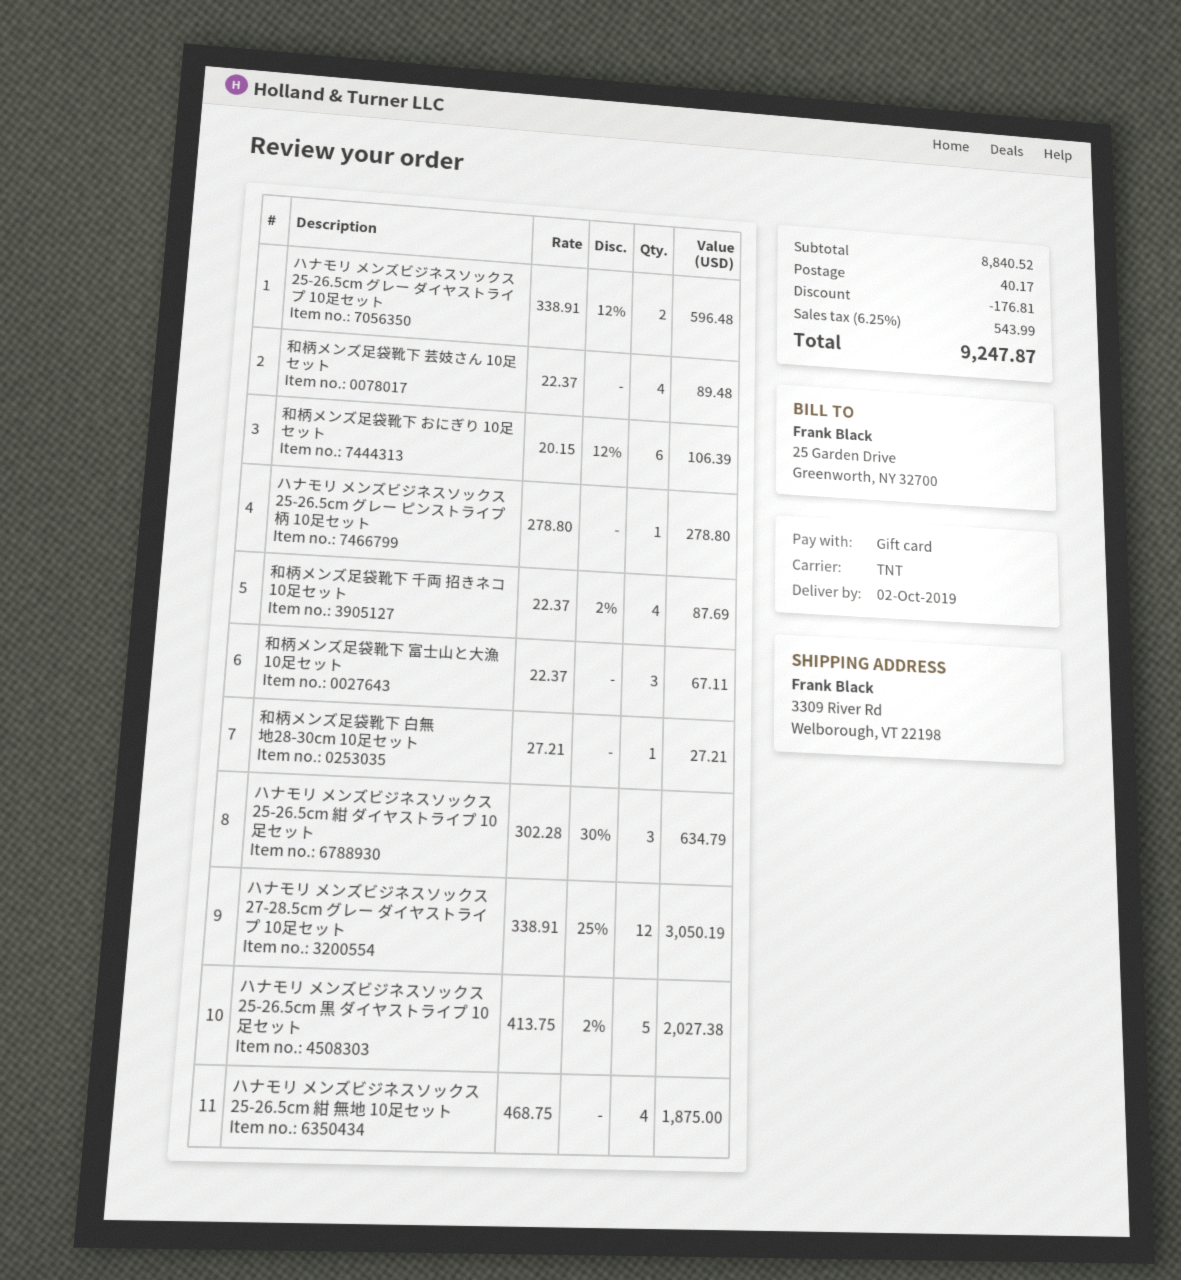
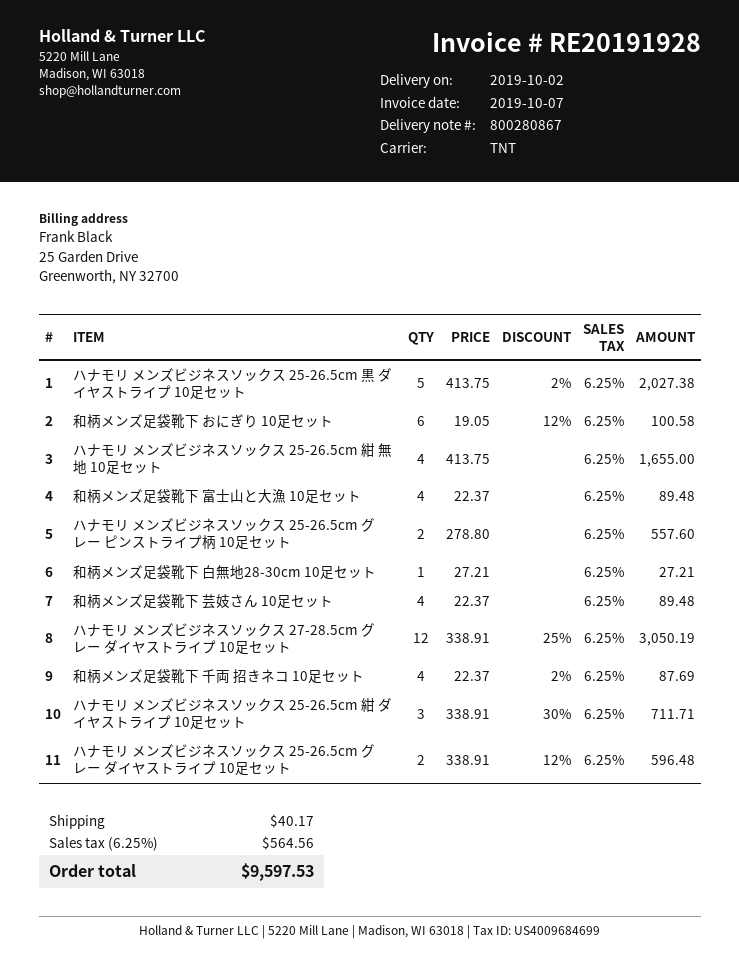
和柄メンズ足袋靴下 おにぎり 10足セット: 6 x 20.15 - 12% = 106.39 -> 6 x 19.05 - 12% = 100.58
ハナモリ メンズビジネスソックス 25-26.5cm グレー ピンストライプ柄 10足セット: 1 x 278.80 = 278.80 -> 2 x 278.80 = 557.60
和柄メンズ足袋靴下 富士山と大漁 10足セット: 3 x 22.37 = 67.11 -> 4 x 22.37 = 89.48
ハナモリ メンズビジネスソックス 25-26.5cm 紺 ダイヤストライプ 10足セット: 3 x 302.28 - 30% = 634.79 -> 3 x 338.91 - 30% = 711.71
ハナモリ メンズビジネスソックス 25-26.5cm 紺 無地 10足セット: 4 x 468.75 = 1875.00 -> 4 x 413.75 = 1655.00
discount: 176.81 -> none
tax: 6.25% = 543.99 -> 6.25% = 564.56
total: 9247.87 -> 9597.53

